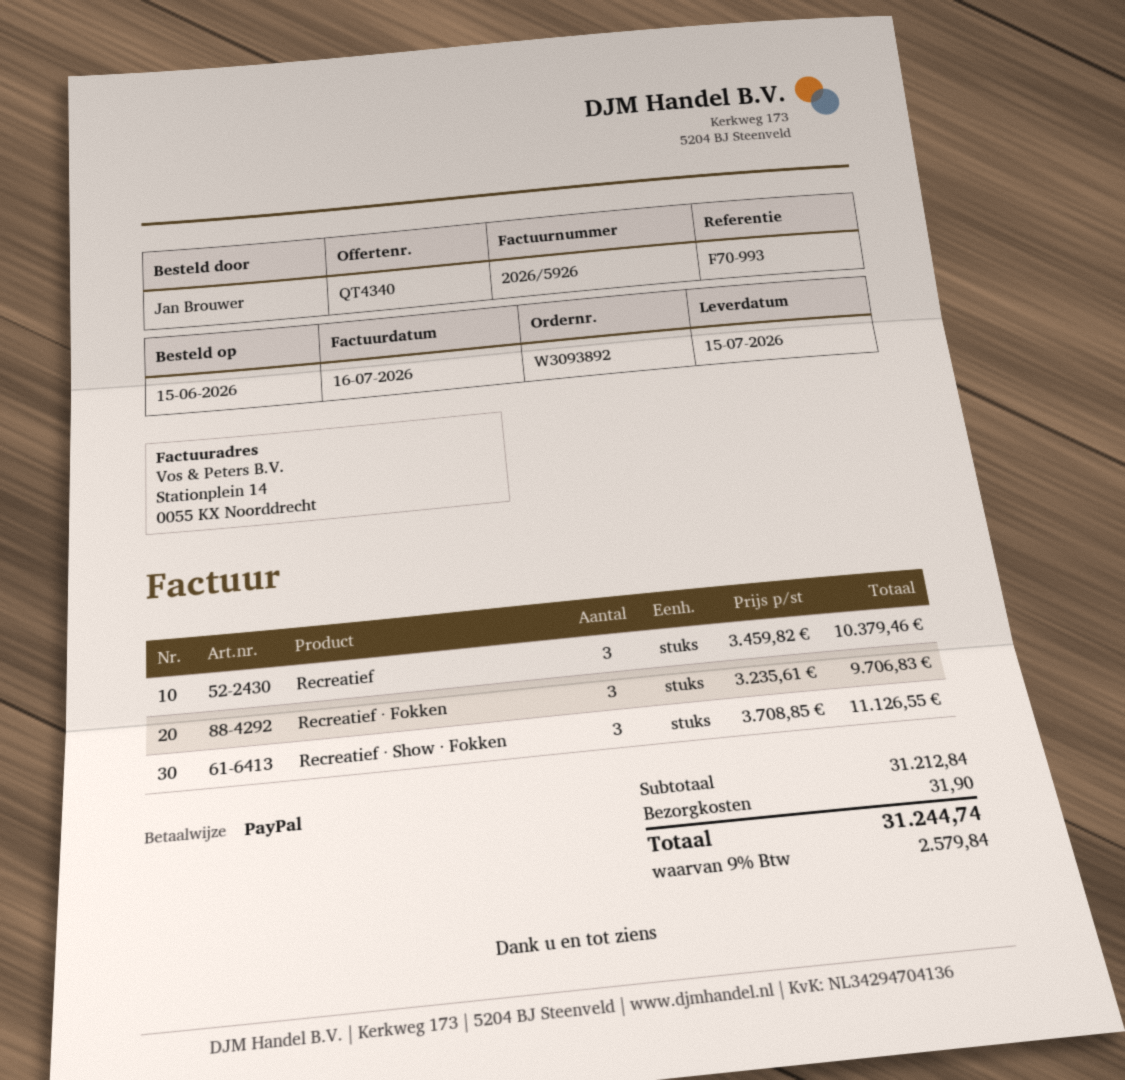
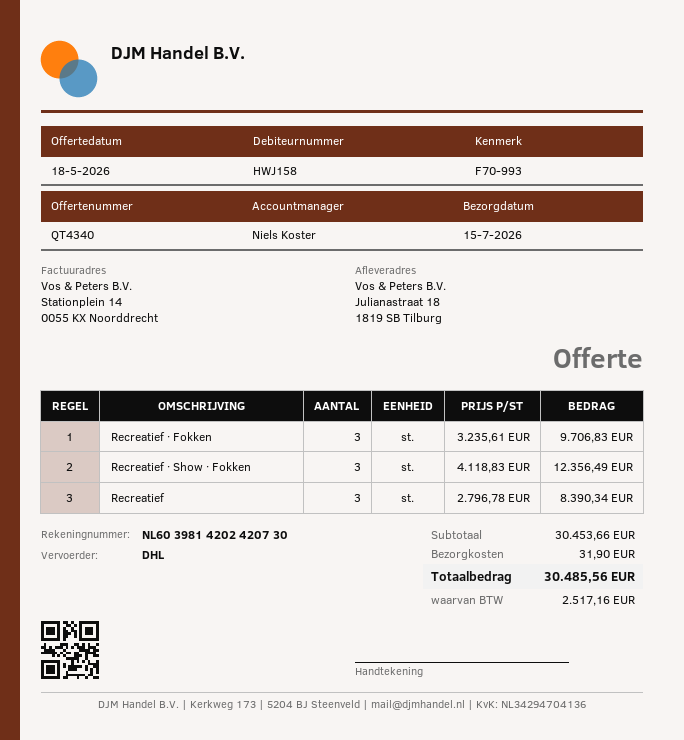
Recreatief: 3 x 3459.82 = 10379.46 -> 3 x 2796.78 = 8390.34
Recreatief · Show · Fokken: 3 x 3708.85 = 11126.55 -> 3 x 4118.83 = 12356.49
subtotal: 31212.84 -> 30453.66
tax: 2579.84 -> 2517.16
total: 31244.74 -> 30485.56

